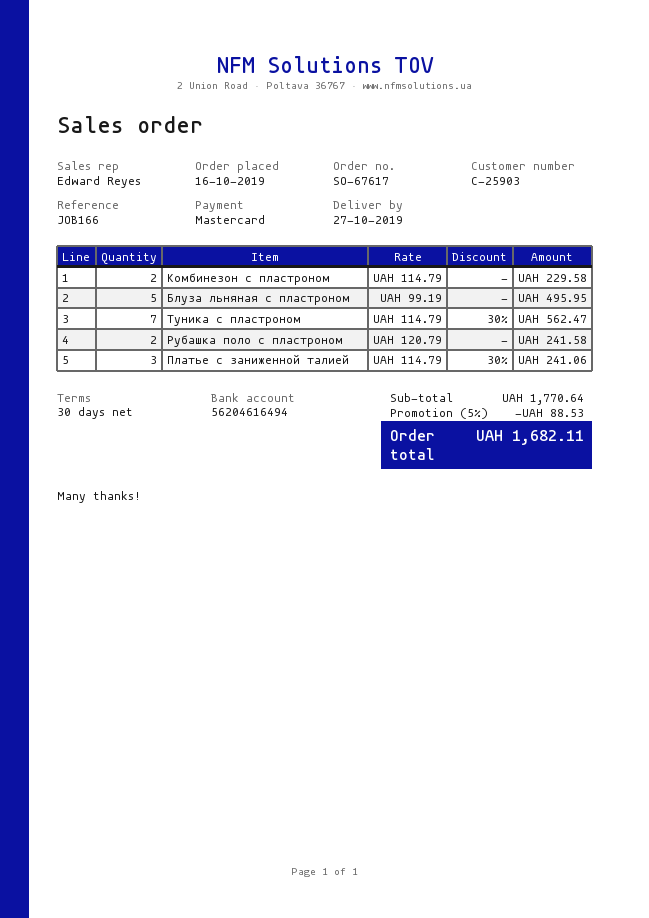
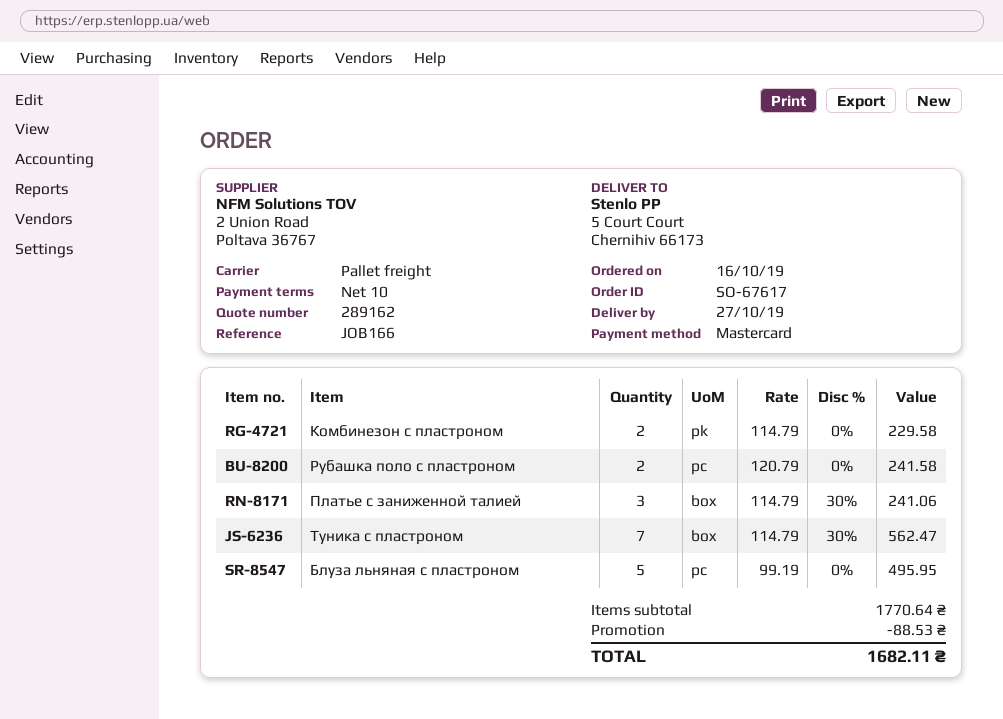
payment terms: 30 days -> 10 days

